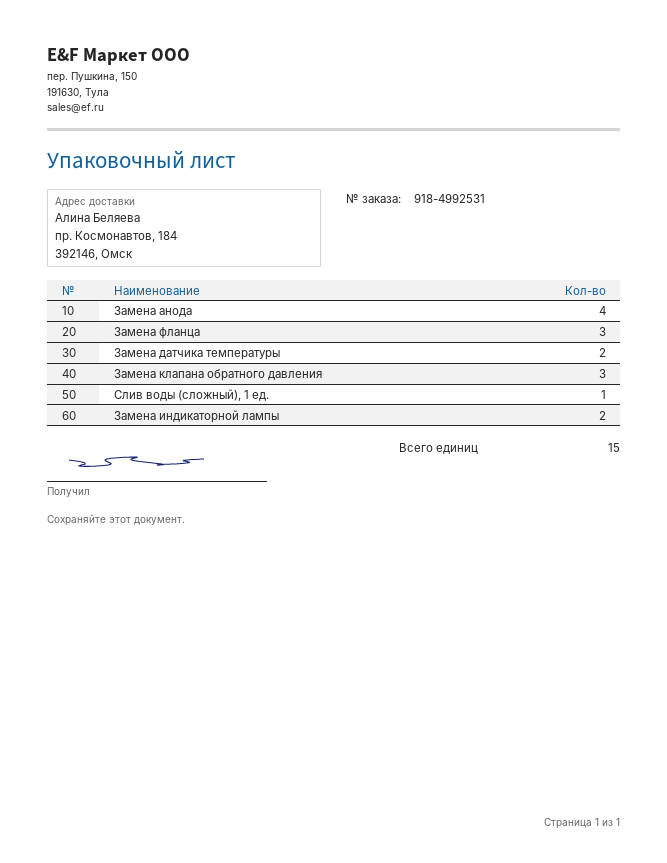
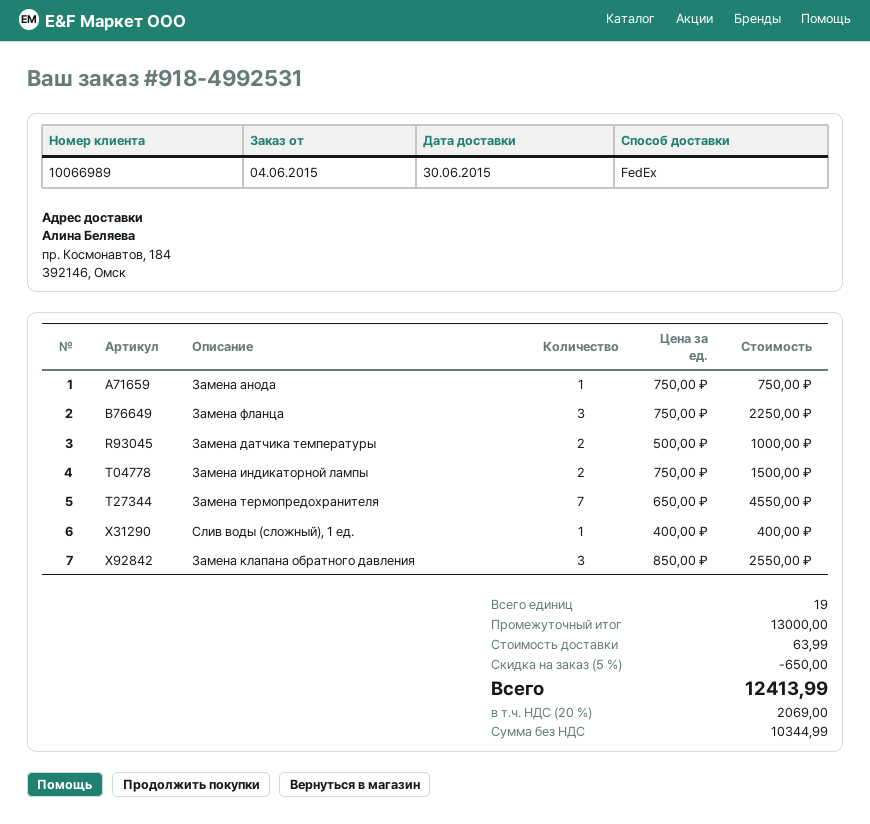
Замена анода: 4 -> 1
Замена термопредохранителя: none -> 7
total quantity: 15 -> 19

